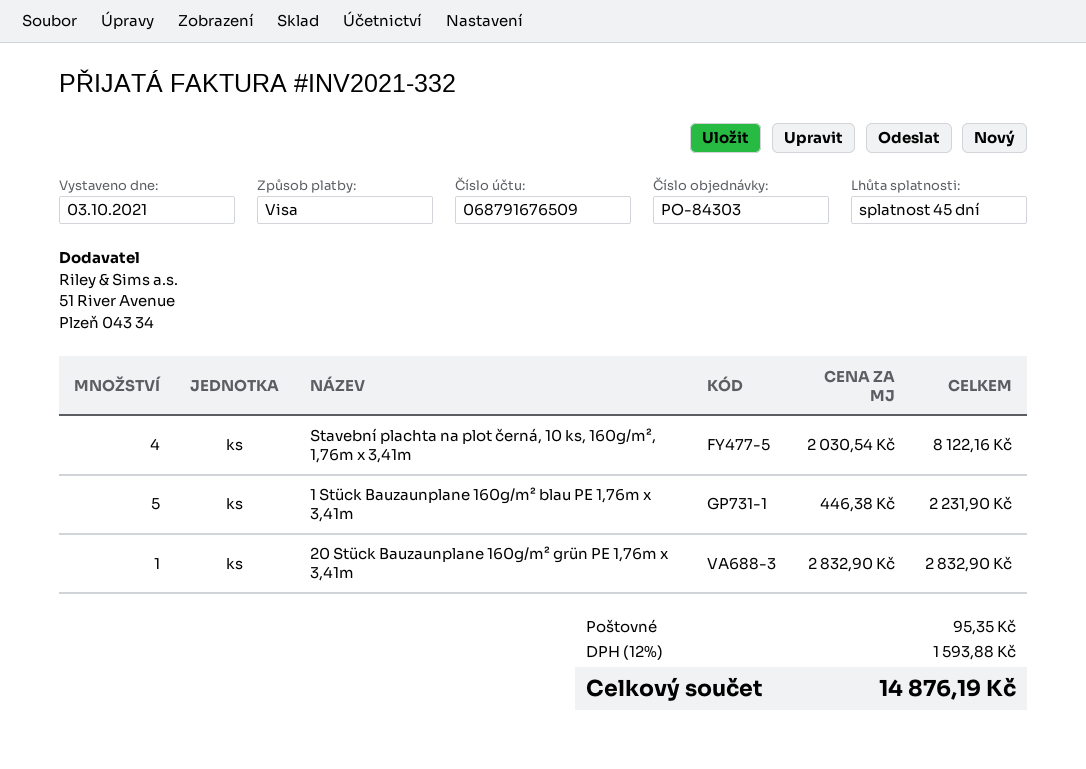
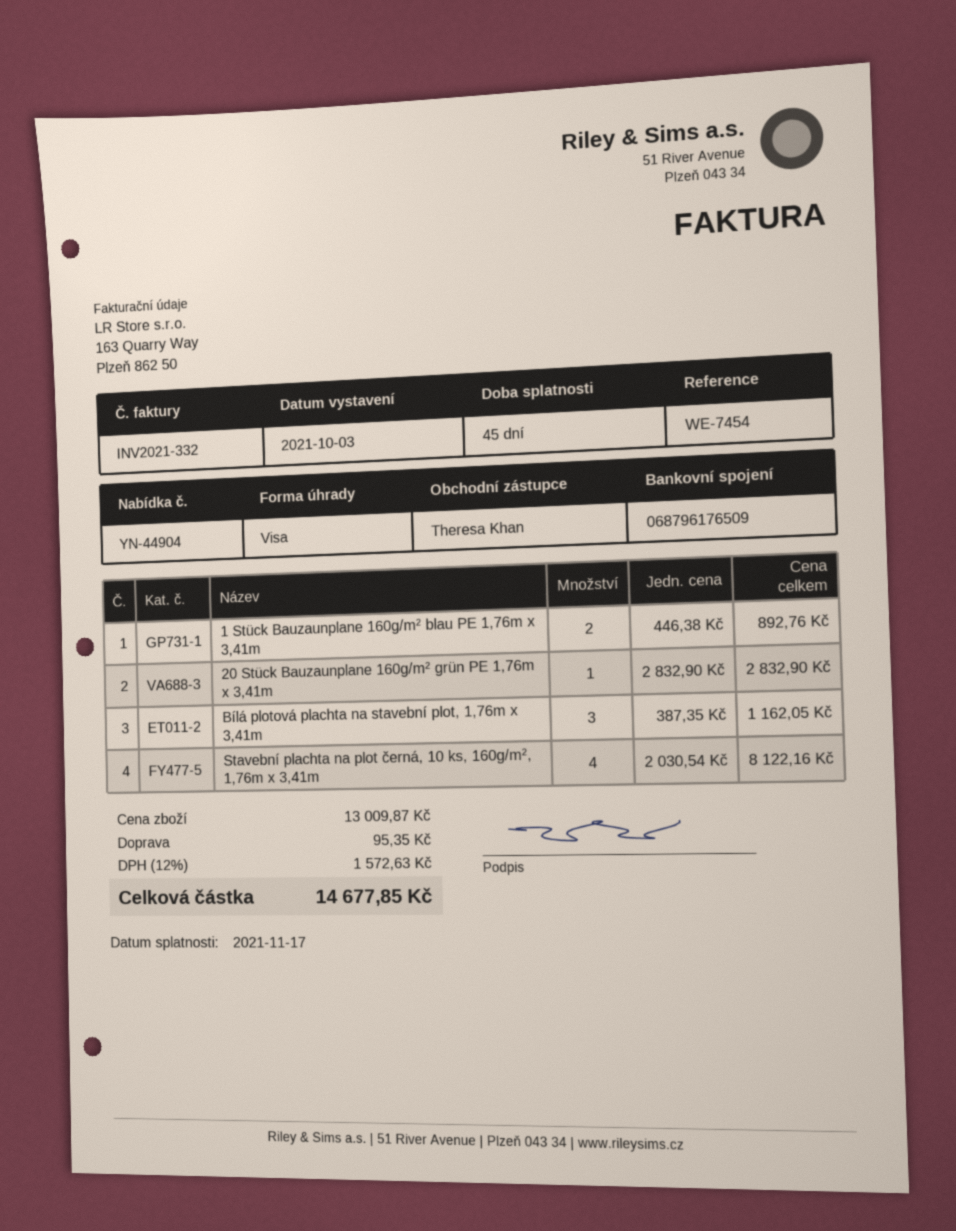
bank account: 068791676509 -> 068796176509
1 Stück Bauzaunplane 160g/m² blau PE 1,76m x 3,41m: 5 x 446.38 = 2231.90 -> 2 x 446.38 = 892.76
Bílá plotová plachta na stavební plot, 1,76m x 3,41m: none -> 3 x 387.35 = 1162.05
tax: 12% = 1593.88 -> 12% = 1572.63
total: 14876.19 -> 14677.85

